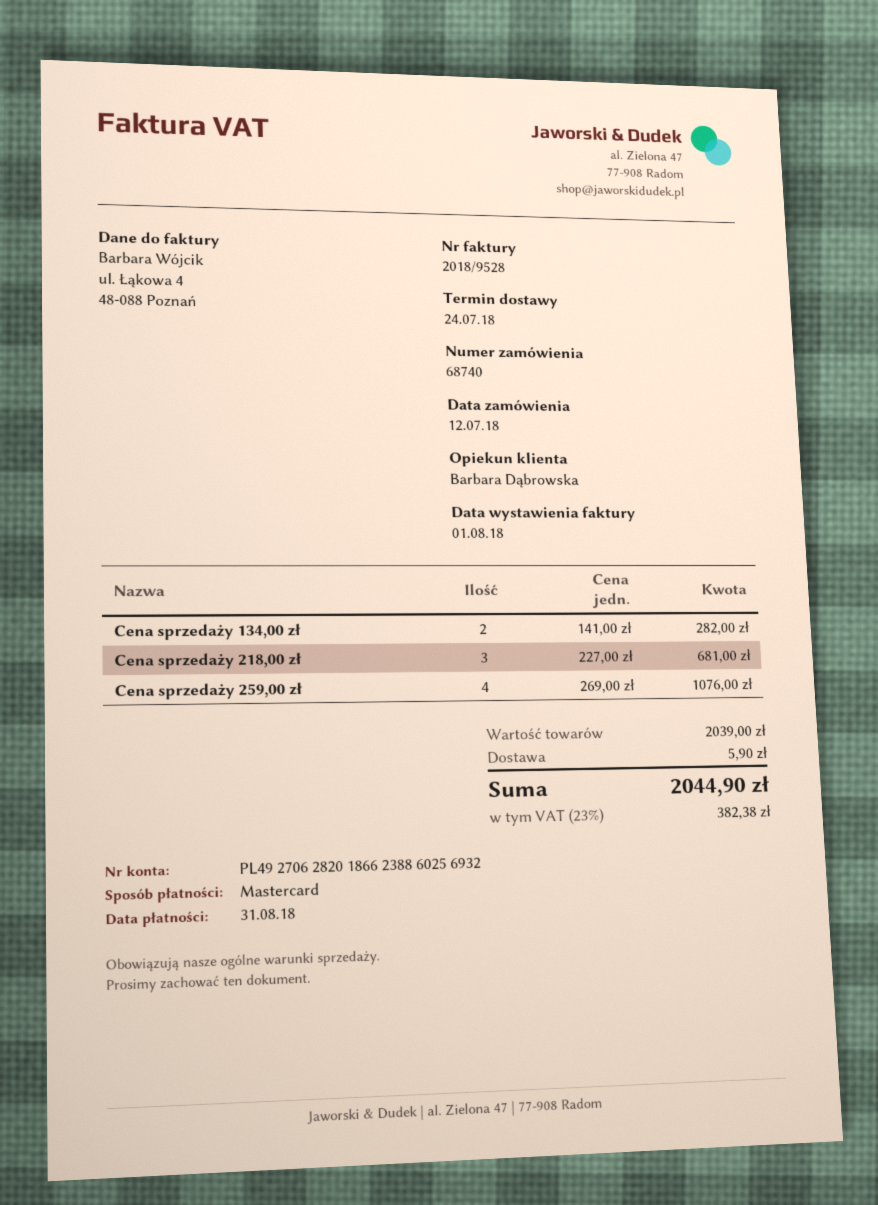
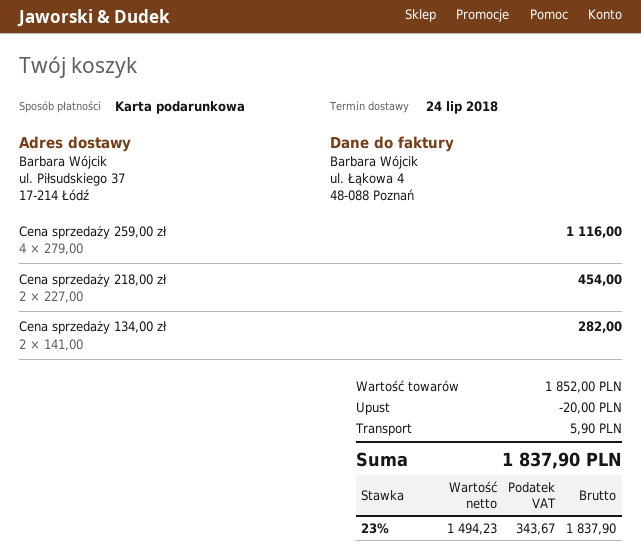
payment method: Mastercard -> gift card
Cena sprzedaży 218,00 zł: 3 x 227.00 = 681.00 -> 2 x 227.00 = 454.00
Cena sprzedaży 259,00 zł: 4 x 269.00 = 1076.00 -> 4 x 279.00 = 1116.00
subtotal: 2039.00 -> 1852.00
discount: none -> 20.00
tax: 23% = 382.38 -> 23% = 343.67
total: 2044.90 -> 1837.90

